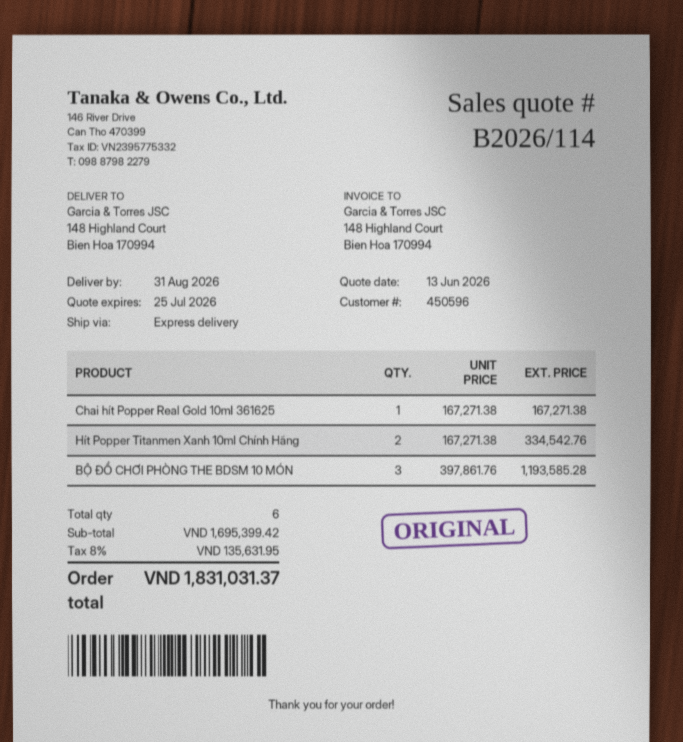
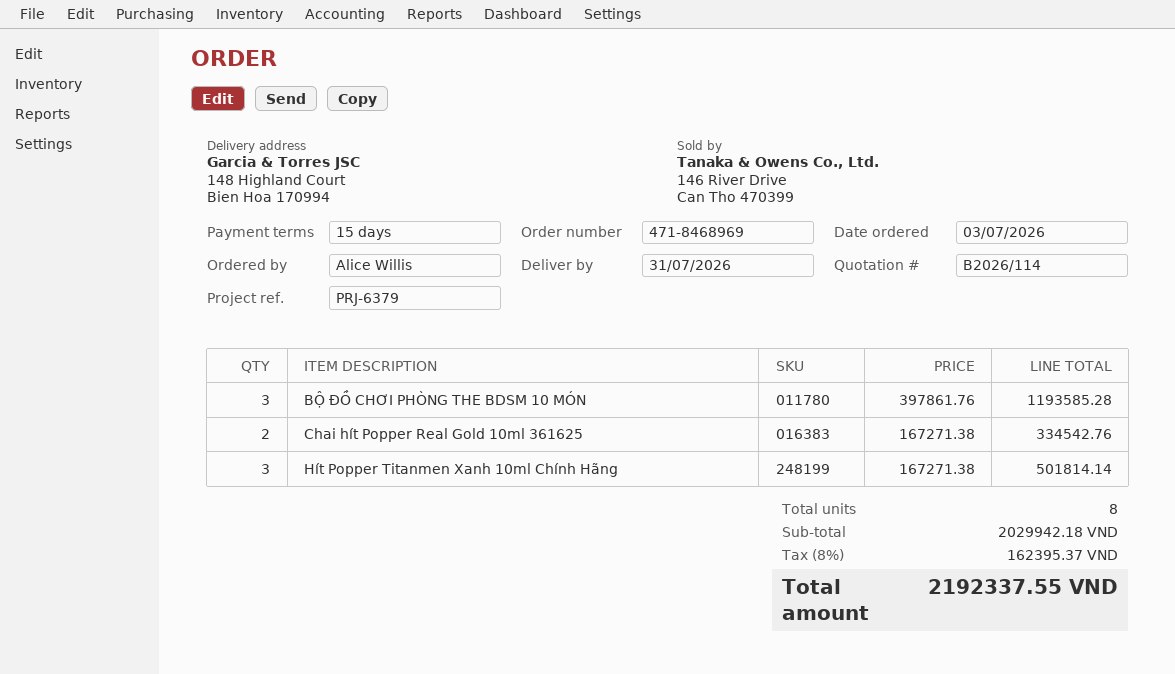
delivery date: 2026-08-31 -> 2026-07-31
Chai hít Popper Real Gold 10ml 361625: 1 x 167271.38 = 167271.38 -> 2 x 167271.38 = 334542.76
Hít Popper Titanmen Xanh 10ml Chính Hãng: 2 x 167271.38 = 334542.76 -> 3 x 167271.38 = 501814.14
total quantity: 6 -> 8
subtotal: 1695399.42 -> 2029942.18
tax: 8% = 135631.95 -> 8% = 162395.37
total: 1831031.37 -> 2192337.55

